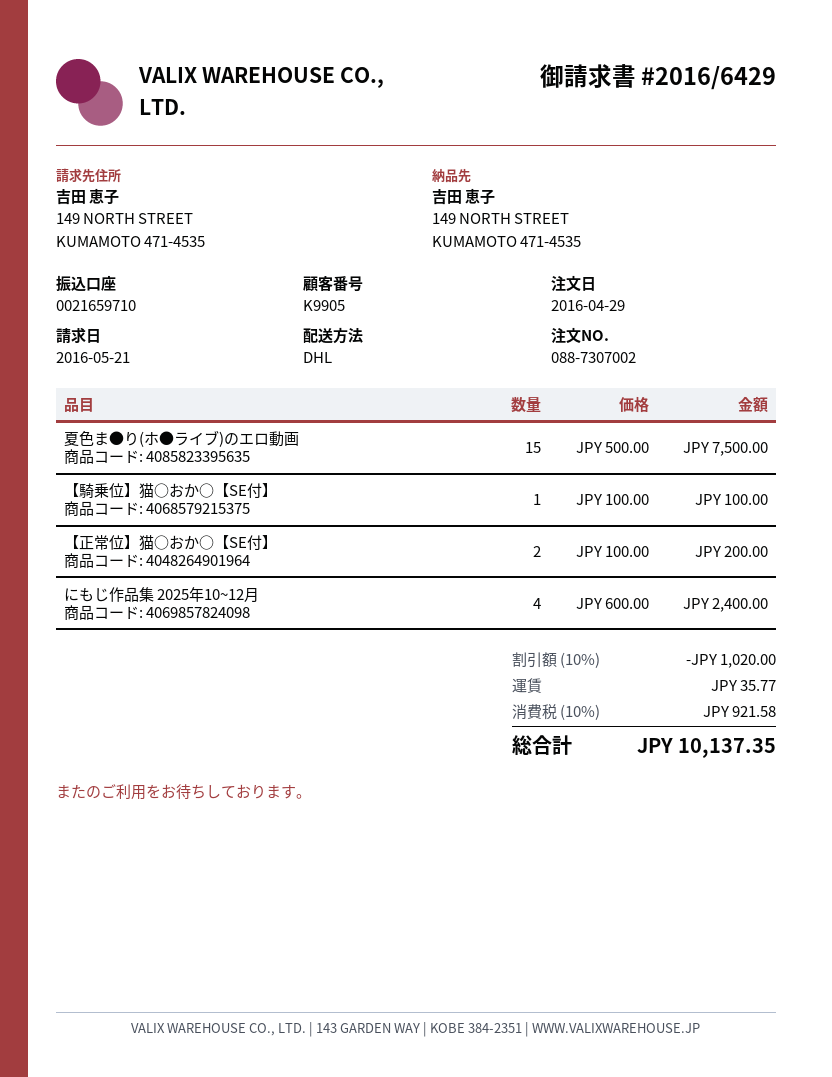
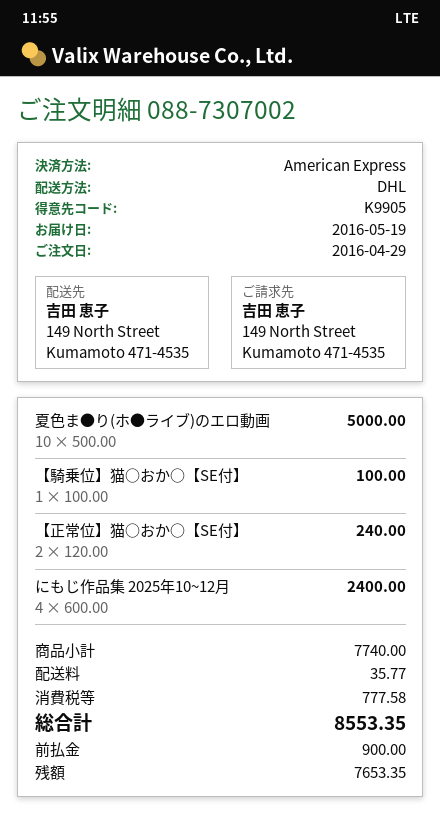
夏色ま●り(ホ●ライブ)のエロ動画: 15 x 500.00 = 7500.00 -> 10 x 500.00 = 5000.00
【正常位】猫○おか○【SE付】: 2 x 100.00 = 200.00 -> 2 x 120.00 = 240.00
discount: 10% = 1020.00 -> none
tax: 921.58 -> 777.58
total: 10137.35 -> 8553.35

